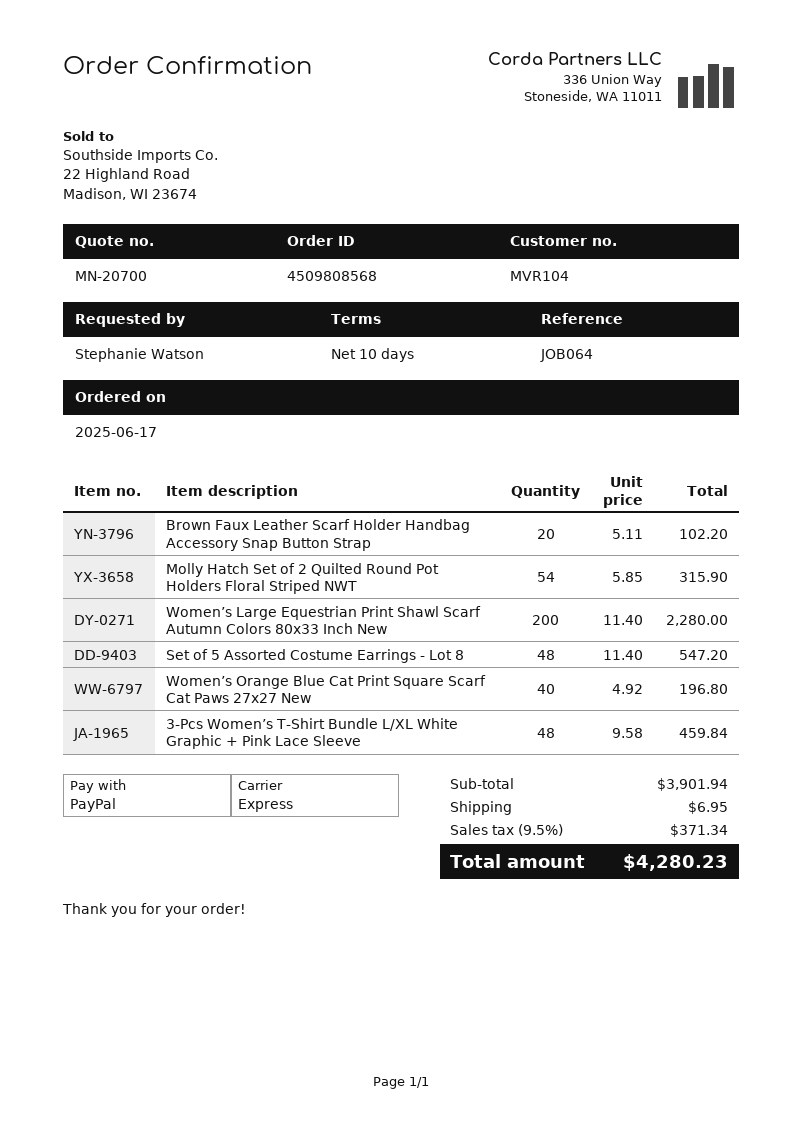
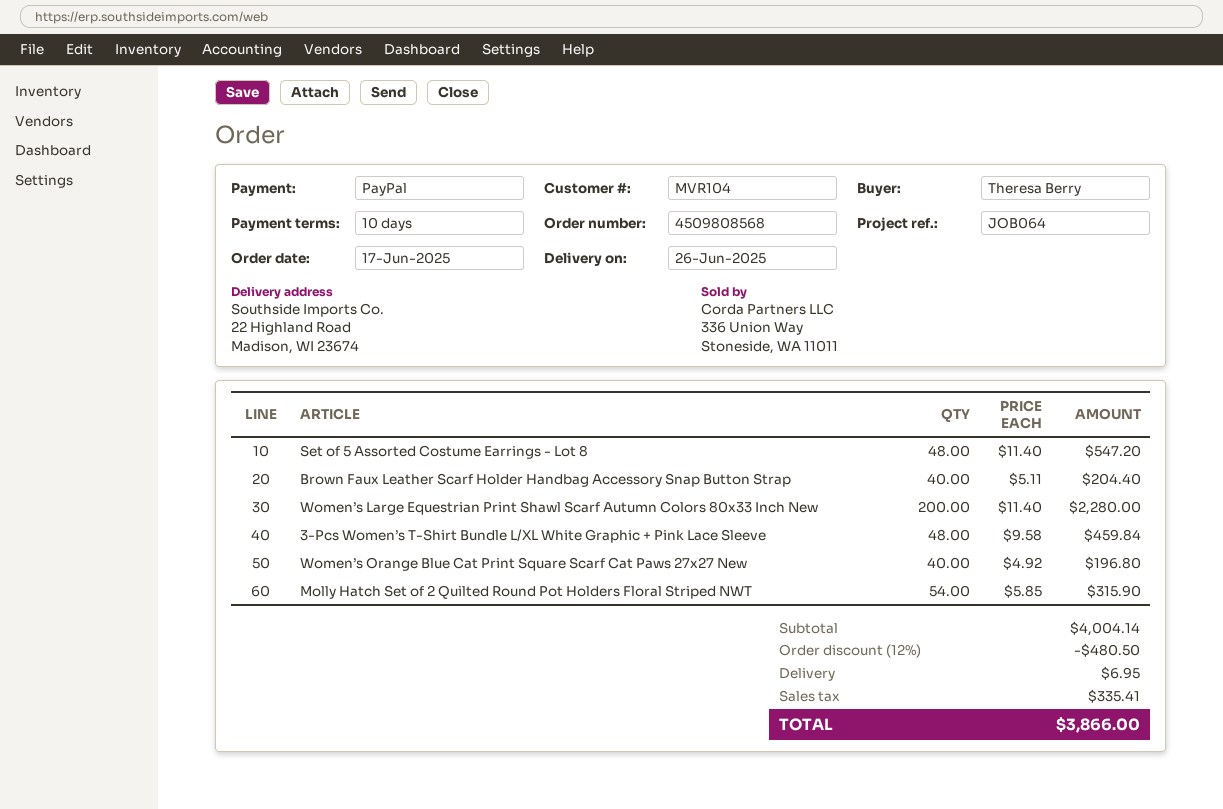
ordered by: Stephanie Watson -> Theresa Berry
Brown Faux Leather Scarf Holder Handbag Accessory Snap Button Strap: 20 x 5.11 = 102.20 -> 40 x 5.11 = 204.40
subtotal: 3901.94 -> 4004.14
discount: none -> 12% = 480.50
tax: 371.34 -> 335.41
total: 4280.23 -> 3866.00

